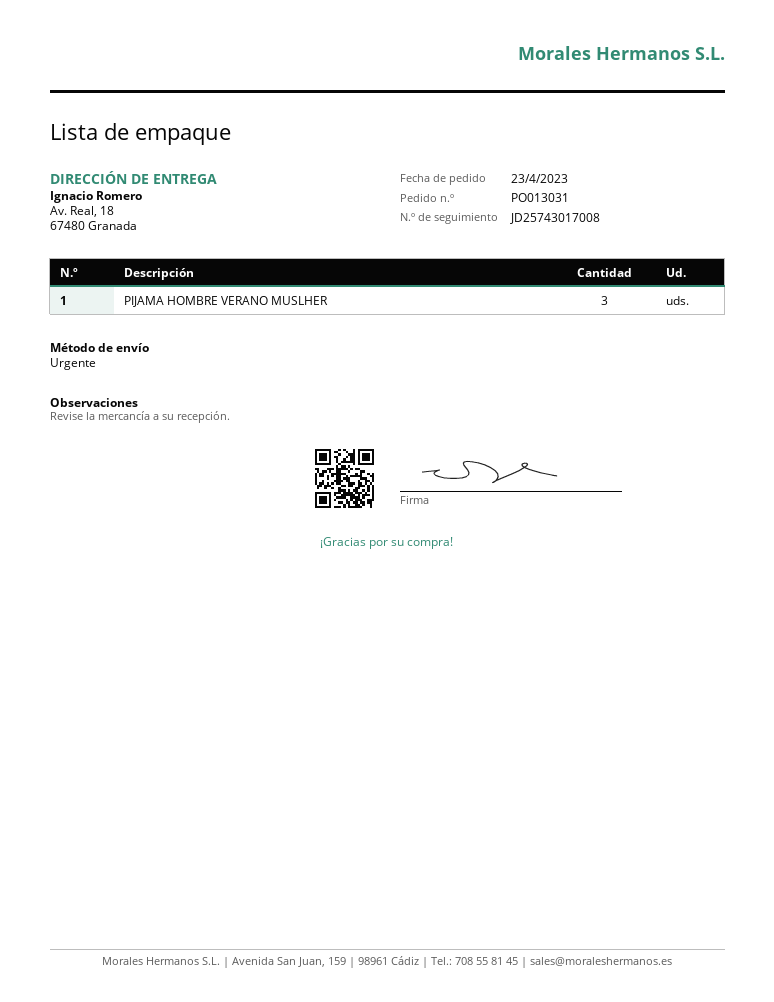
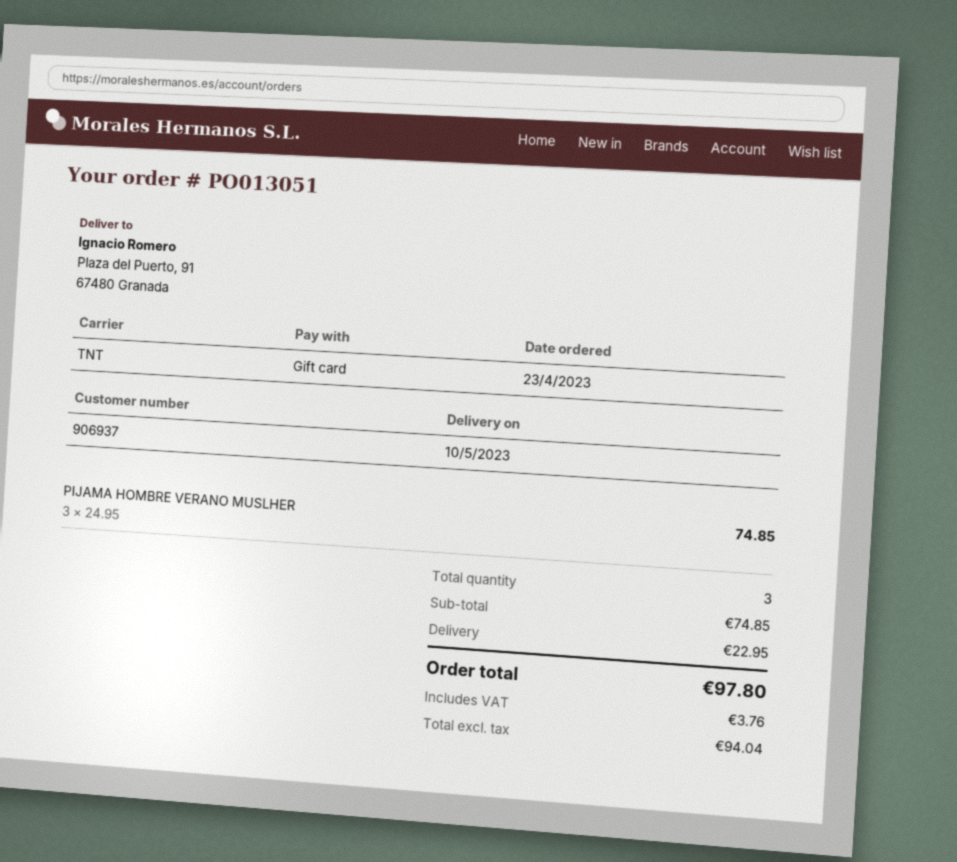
order number: PO013031 -> PO013051
shipping method: express -> TNT
ship to: Av. Real, 18, 67480 Granada -> Plaza del Puerto, 91, 67480 Granada

